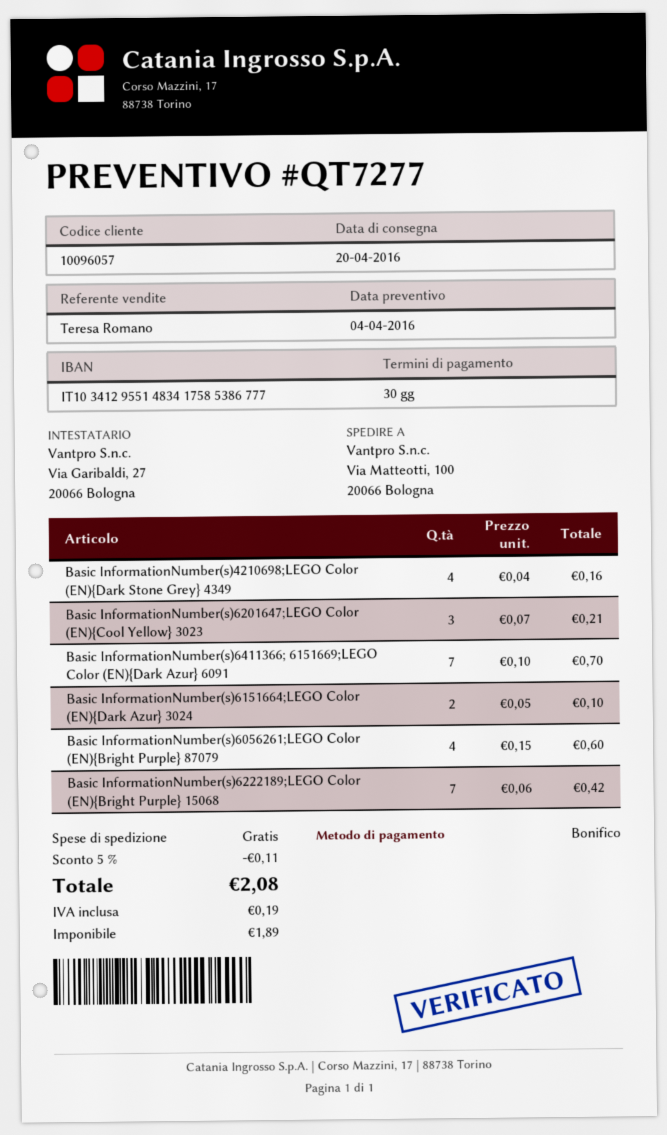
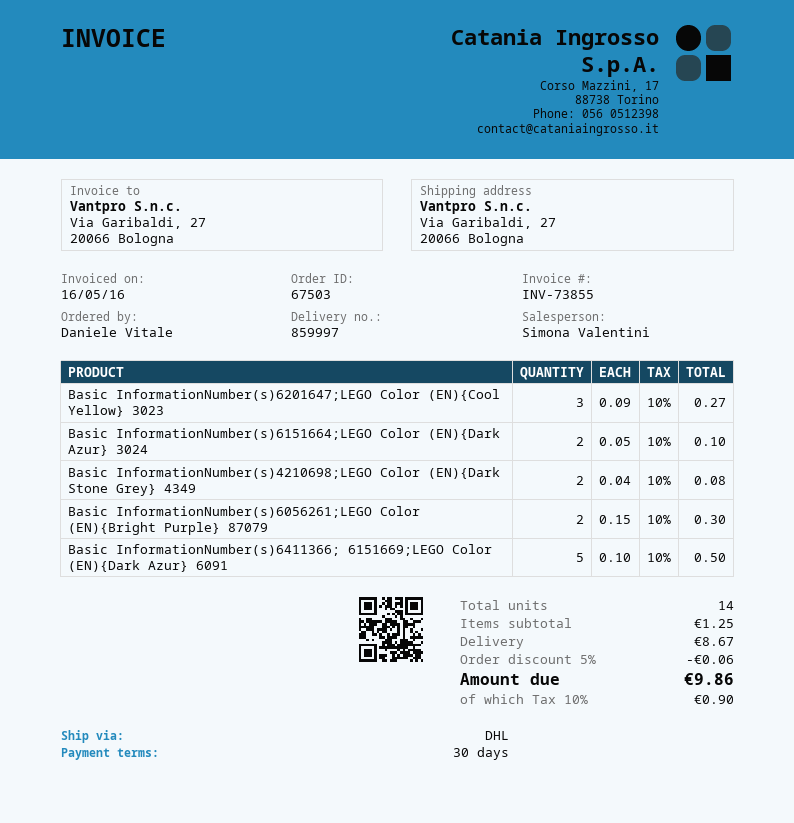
sales rep: Teresa Romano -> Simona Valentini
ship to: Via Matteotti, 100, 20066 Bologna -> Via Garibaldi, 27, 20066 Bologna
Basic InformationNumber(s)4210698;LEGO Color (EN){Dark Stone Grey} 4349: 4 x 0.04 = 0.16 -> 2 x 0.04 = 0.08
Basic InformationNumber(s)6201647;LEGO Color (EN){Cool Yellow} 3023: 3 x 0.07 = 0.21 -> 3 x 0.09 = 0.27
Basic InformationNumber(s)6411366; 6151669;LEGO Color (EN){Dark Azur} 6091: 7 x 0.10 = 0.70 -> 5 x 0.10 = 0.50
Basic InformationNumber(s)6056261;LEGO Color (EN){Bright Purple} 87079: 4 x 0.15 = 0.60 -> 2 x 0.15 = 0.30
Basic InformationNumber(s)6222189;LEGO Color (EN){Bright Purple} 15068: 7 x 0.06 = 0.42 -> none
discount: 5% = 0.11 -> 5% = 0.06
shipping: 0.00 -> 8.67
tax: 0.19 -> 0.90
total: 2.08 -> 9.86

